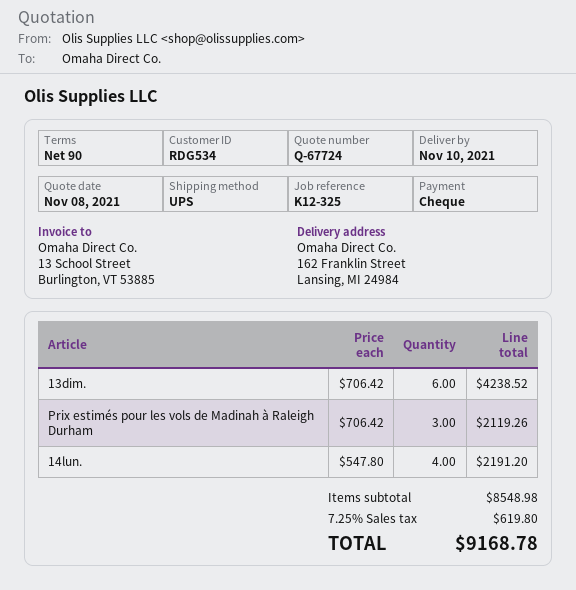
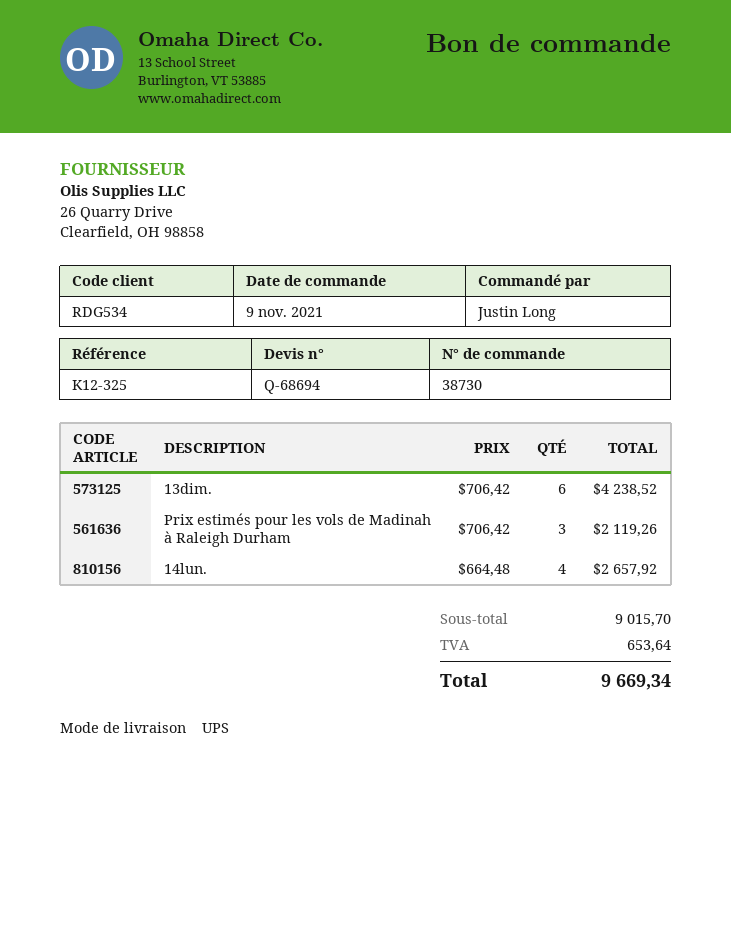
quote number: Q-67724 -> Q-68694
14lun.: 4 x 547.80 = 2191.20 -> 4 x 664.48 = 2657.92
subtotal: 8548.98 -> 9015.70
tax: 619.80 -> 653.64
total: 9168.78 -> 9669.34

